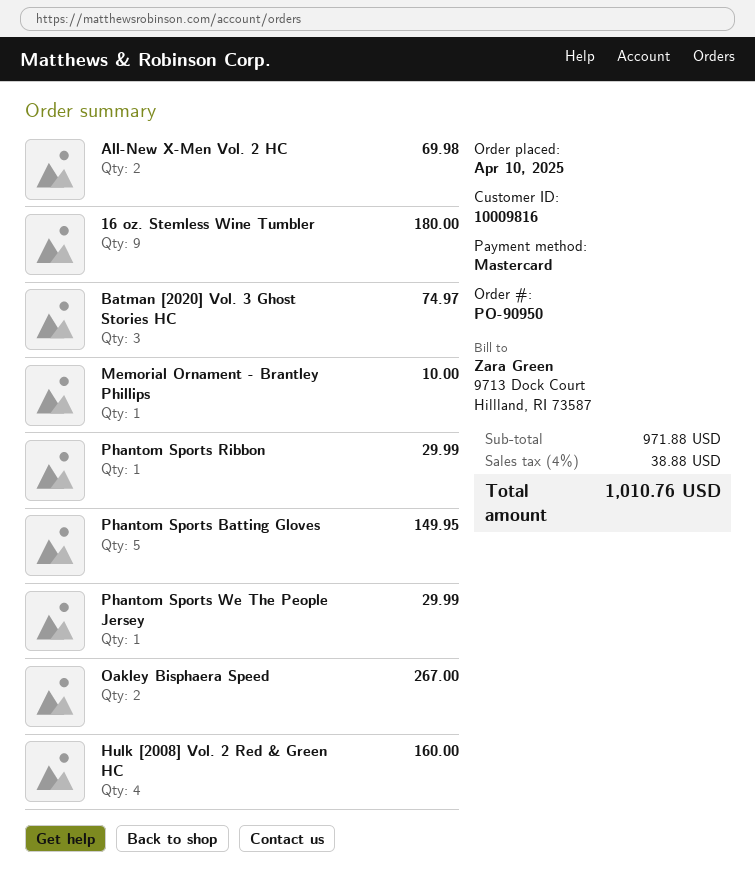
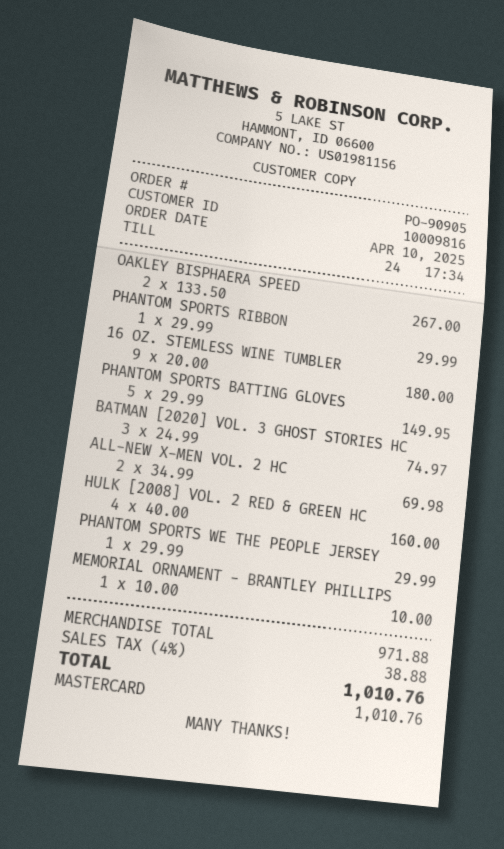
order number: PO-90950 -> PO-90905

